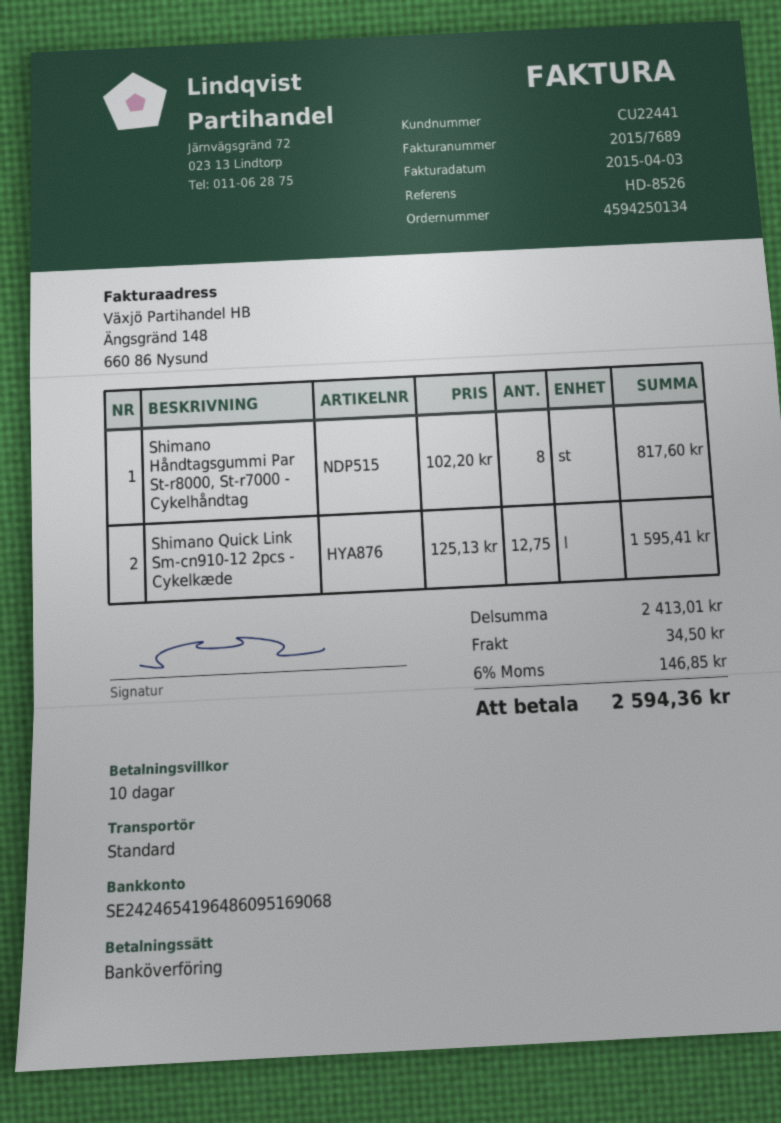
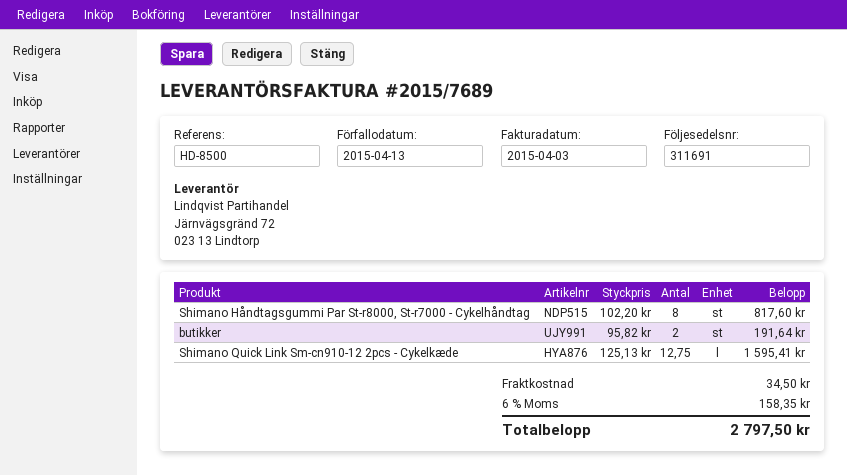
reference: HD-8526 -> HD-8500
butikker: none -> 2 x 95.82 = 191.64
tax: 6% = 146.85 -> 6% = 158.35
total: 2594.36 -> 2797.50

